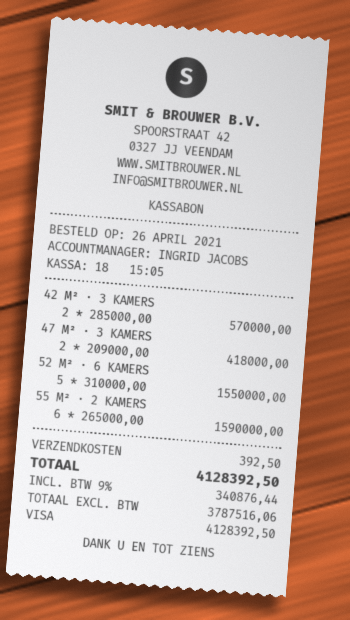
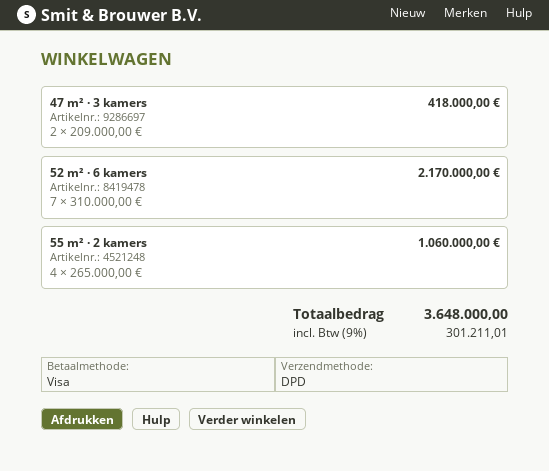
42 M² · 3 KAMERS: 2 x 285000.00 = 570000.00 -> none
52 M² · 6 KAMERS: 5 x 310000.00 = 1550000.00 -> 7 x 310000.00 = 2170000.00
55 M² · 2 KAMERS: 6 x 265000.00 = 1590000.00 -> 4 x 265000.00 = 1060000.00
shipping: 392.50 -> none
tax: 9% = 340876.44 -> 9% = 301211.01
total: 4128392.50 -> 3648000.00

